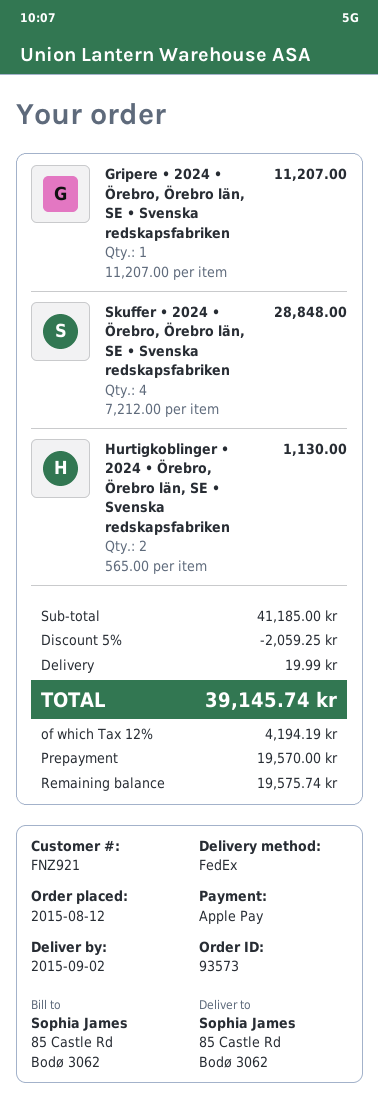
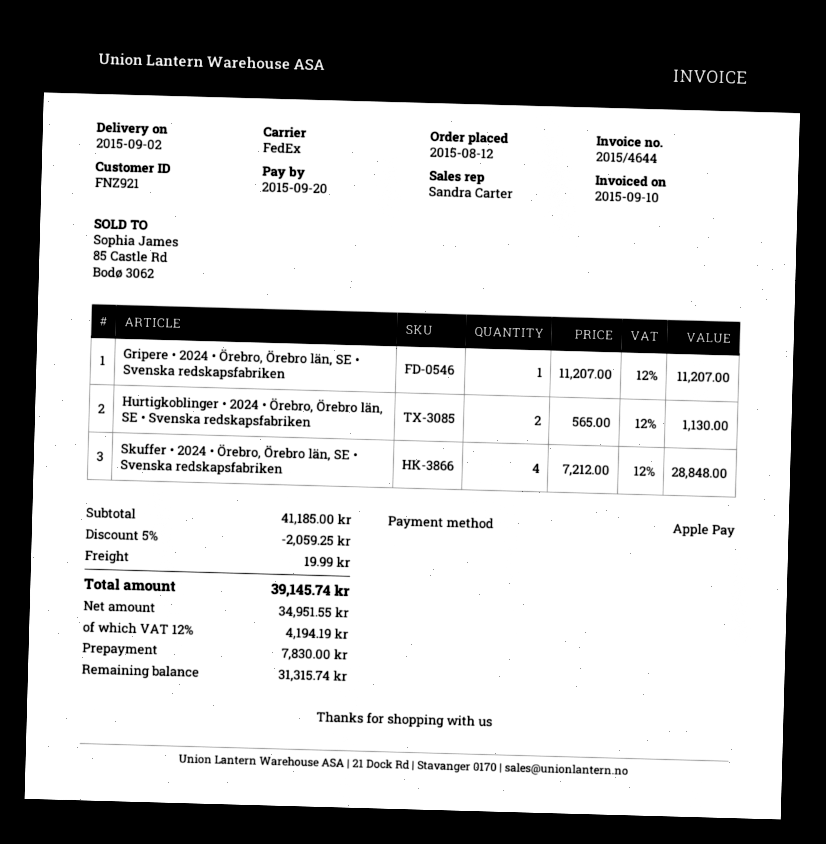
deposit: 19570.00 -> 7830.00
balance: 19575.74 -> 31315.74

